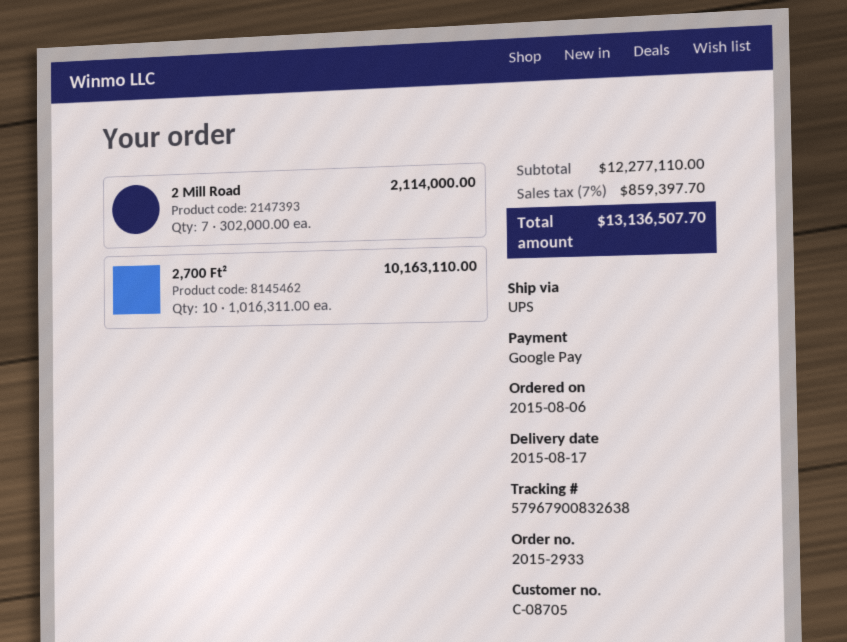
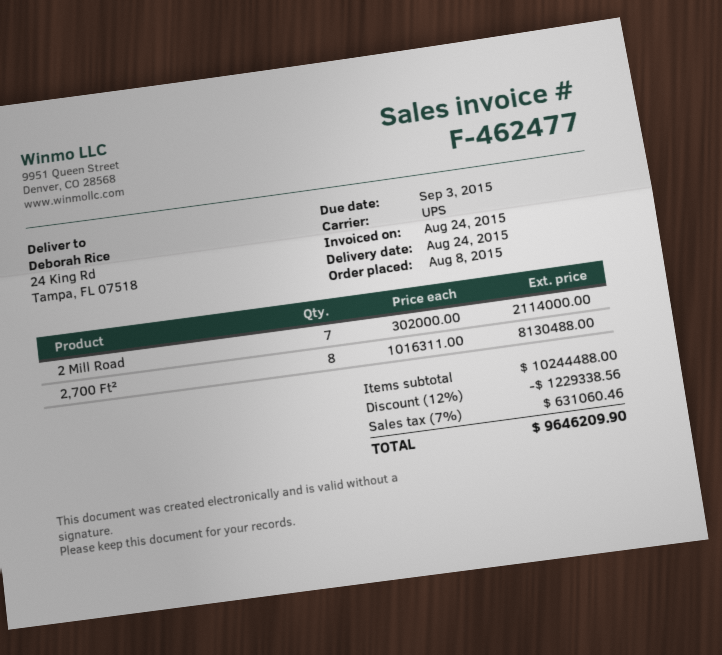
order date: 2015-08-06 -> 2015-08-08
delivery date: 2015-08-17 -> 2015-08-24
2,700 Ft²: 10 x 1016311.00 = 10163110.00 -> 8 x 1016311.00 = 8130488.00
subtotal: 12277110.00 -> 10244488.00
discount: none -> 12% = 1229338.56
tax: 7% = 859397.70 -> 7% = 631060.46
total: 13136507.70 -> 9646209.90

